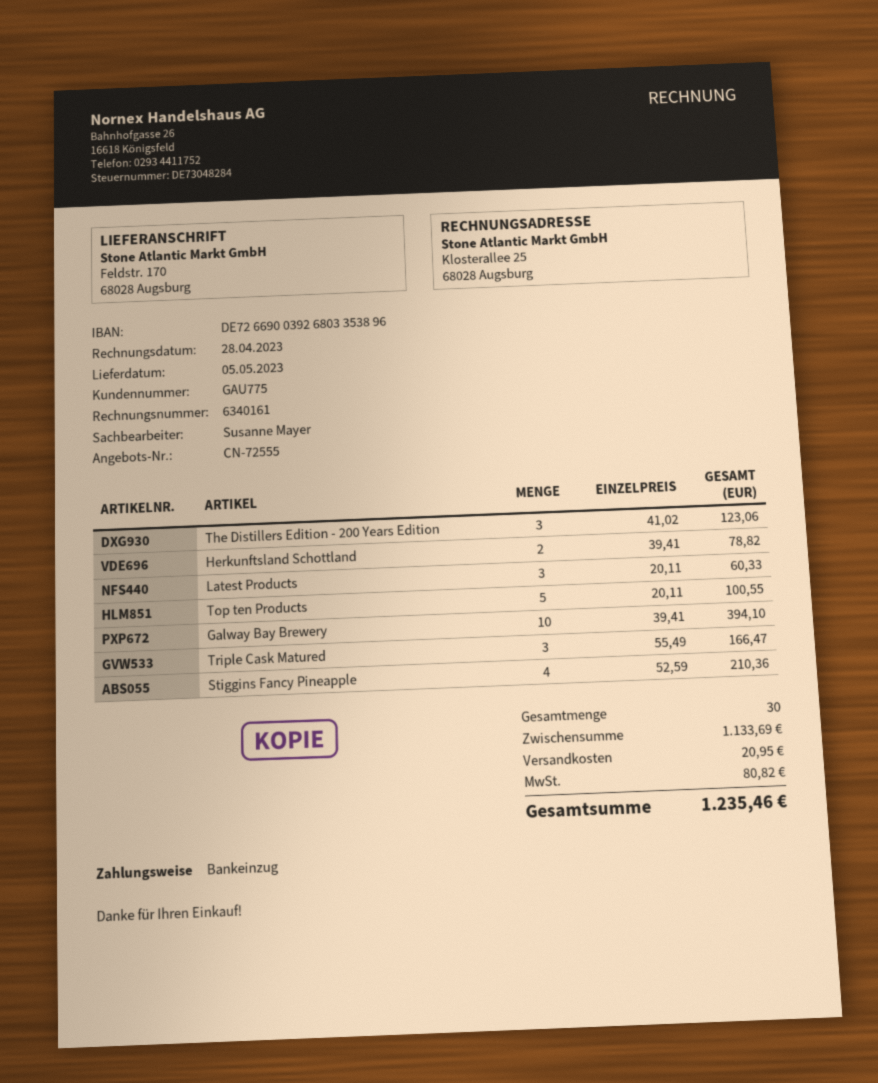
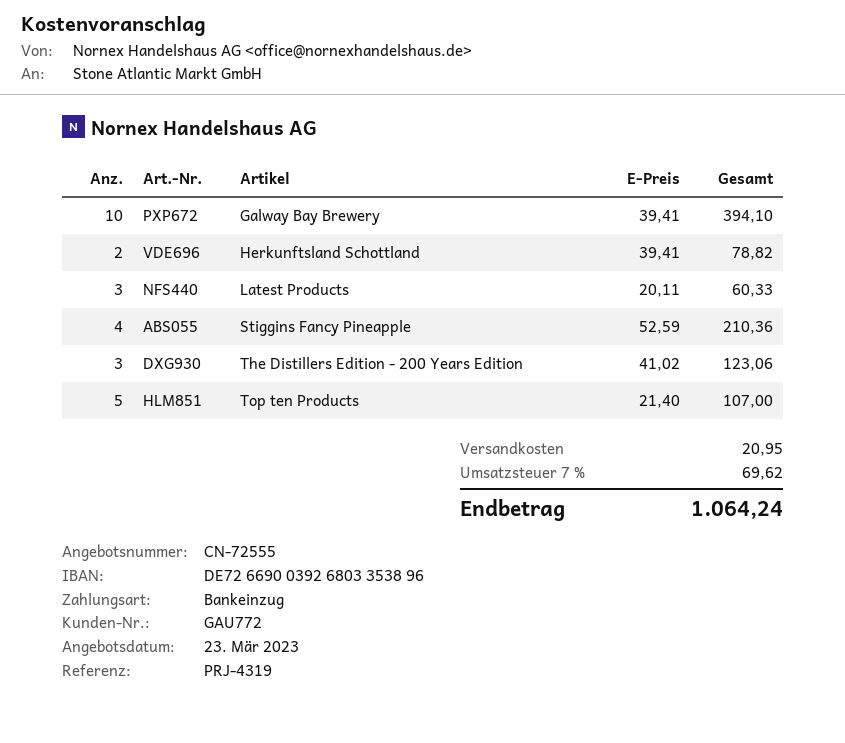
customer number: GAU775 -> GAU772
Top ten Products: 5 x 20.11 = 100.55 -> 5 x 21.40 = 107.00
Triple Cask Matured: 3 x 55.49 = 166.47 -> none
tax: 80.82 -> 69.62
total: 1235.46 -> 1064.24

